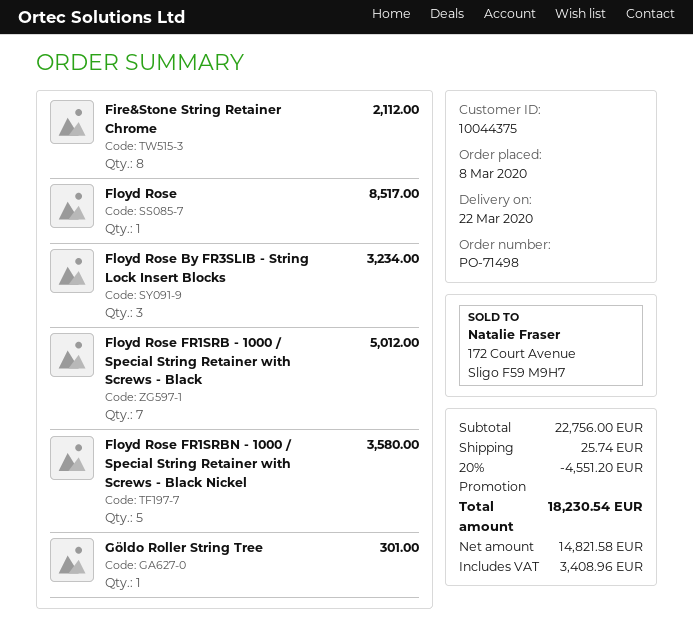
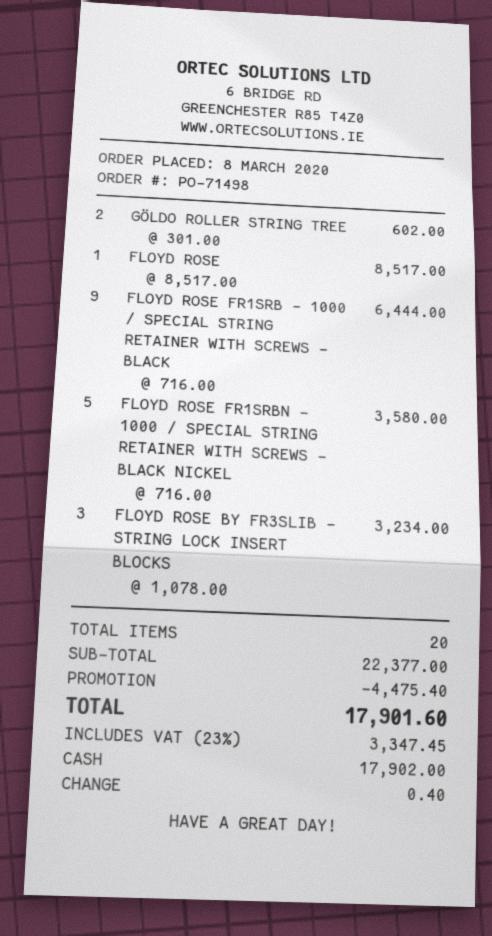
Fire&Stone String Retainer Chrome: 8 for 2112.00 -> none
Floyd Rose FR1SRB - 1000 / Special String Retainer with Screws - Black: 7 for 5012.00 -> 9 for 6444.00
Göldo Roller String Tree: 1 for 301.00 -> 2 for 602.00
subtotal: 22756.00 -> 22377.00
discount: 4551.20 -> 4475.40
shipping: 25.74 -> none
tax: 3408.96 -> 3347.45
total: 18230.54 -> 17901.60

